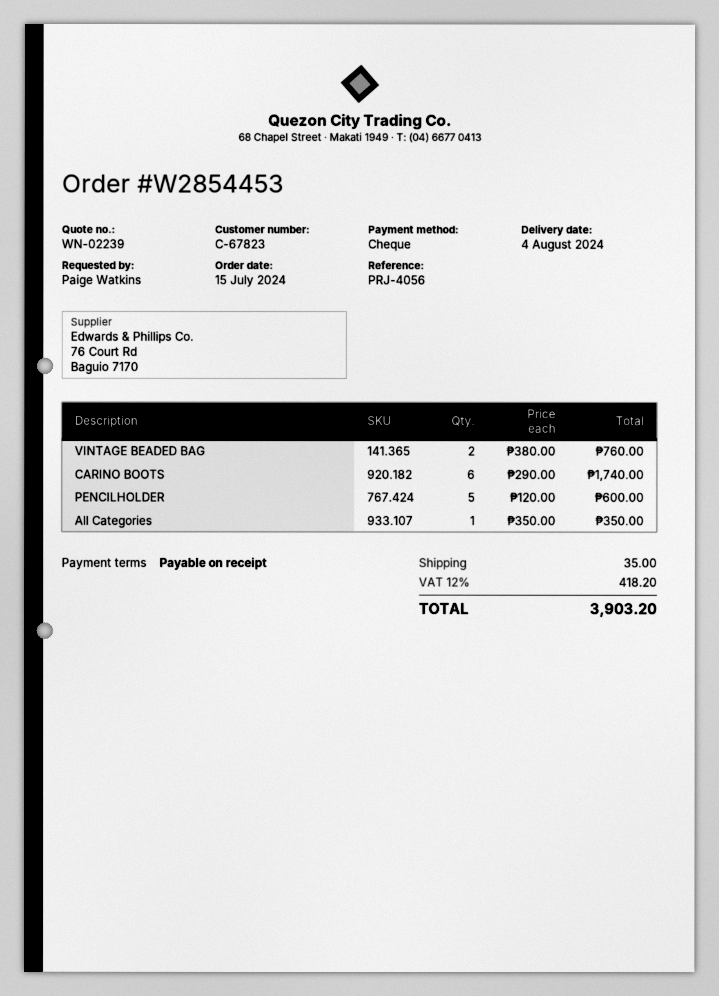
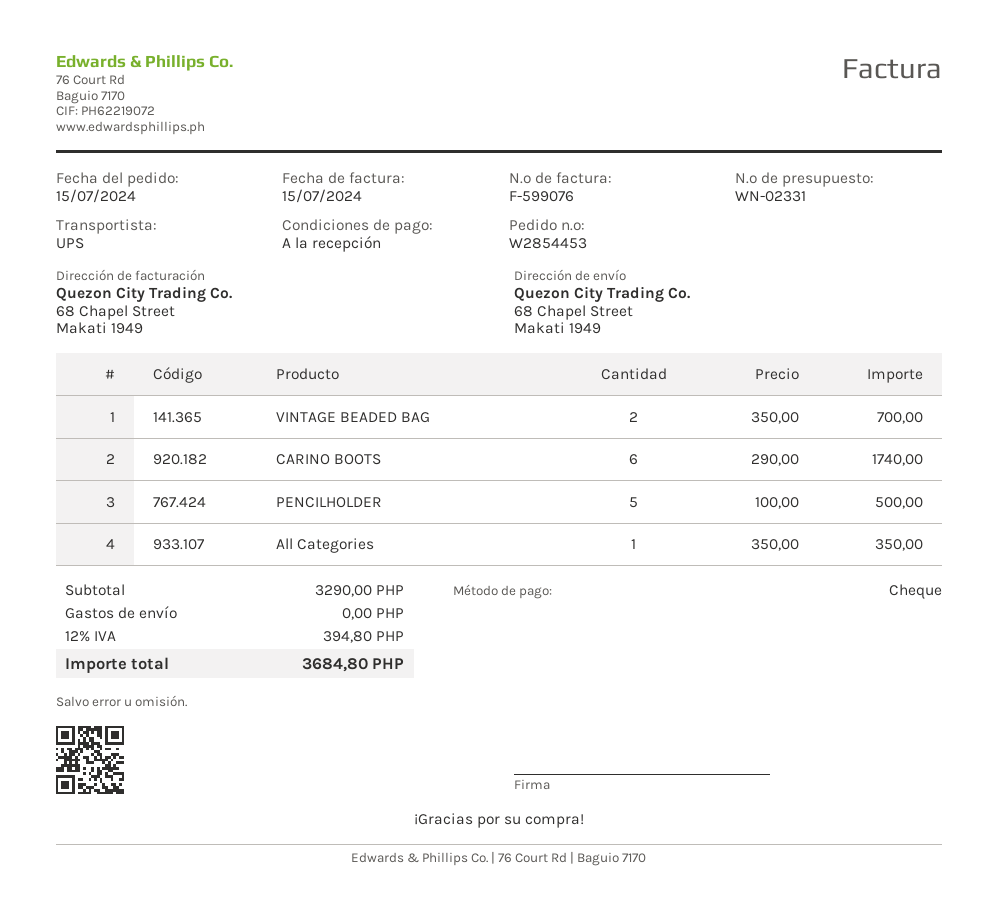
quote number: WN-02239 -> WN-02331
VINTAGE BEADED BAG: 2 x 380.00 = 760.00 -> 2 x 350.00 = 700.00
PENCILHOLDER: 5 x 120.00 = 600.00 -> 5 x 100.00 = 500.00
shipping: 35.00 -> 0.00
tax: 12% = 418.20 -> 12% = 394.80
total: 3903.20 -> 3684.80

